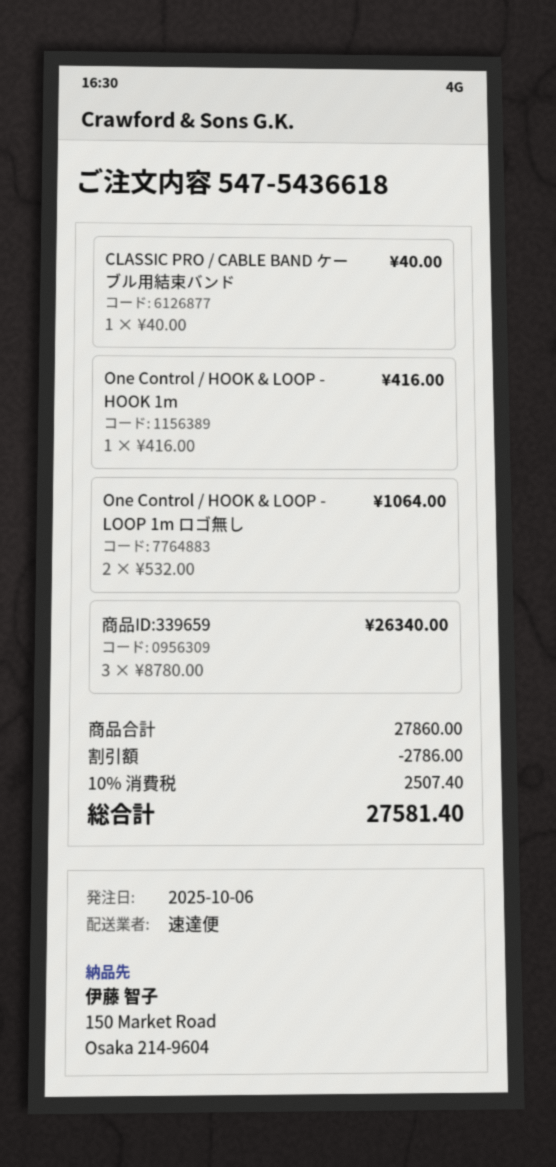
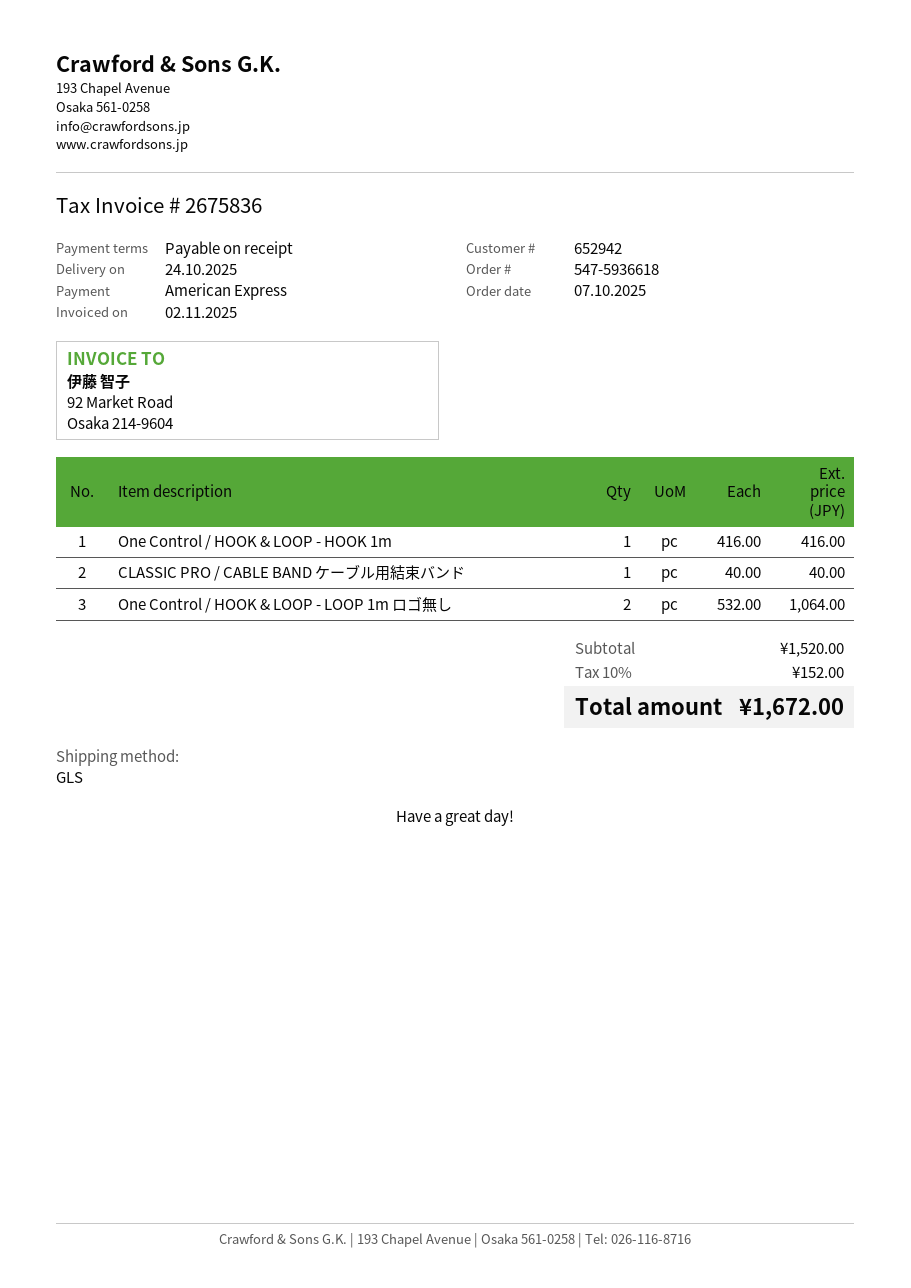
order number: 547-5436618 -> 547-5936618
order date: 2025-10-06 -> 2025-10-07
shipping method: express -> GLS
商品ID:339659: 3 x 8780.00 = 26340.00 -> none
subtotal: 27860.00 -> 1520.00
discount: 2786.00 -> none
tax: 10% = 2507.40 -> 10% = 152.00
total: 27581.40 -> 1672.00

